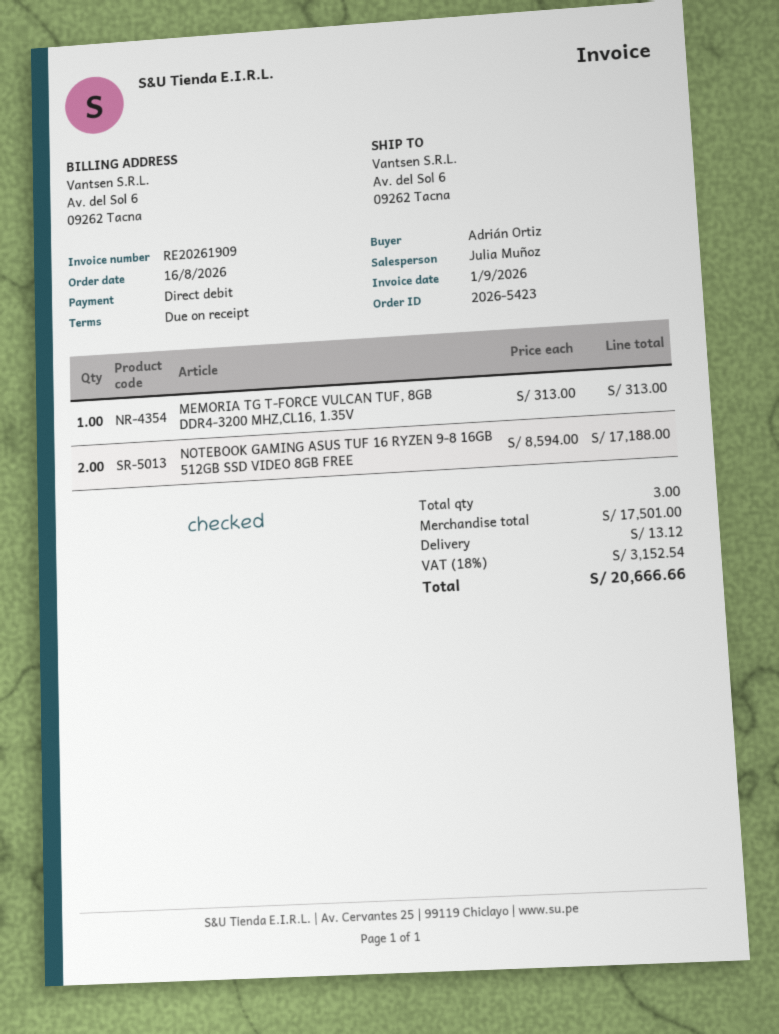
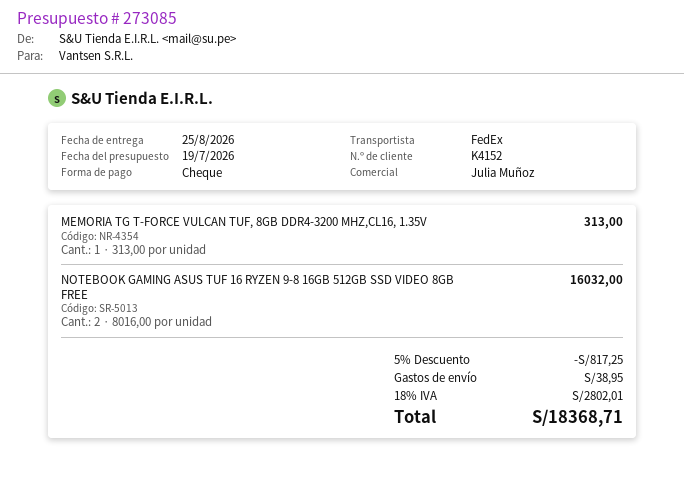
payment method: direct debit -> cheque
NOTEBOOK GAMING ASUS TUF 16 RYZEN 9-8 16GB 512GB SSD VIDEO 8GB FREE: 2 x 8594.00 = 17188.00 -> 2 x 8016.00 = 16032.00
discount: none -> 5% = 817.25
shipping: 13.12 -> 38.95
tax: 18% = 3152.54 -> 18% = 2802.01
total: 20666.66 -> 18368.71

